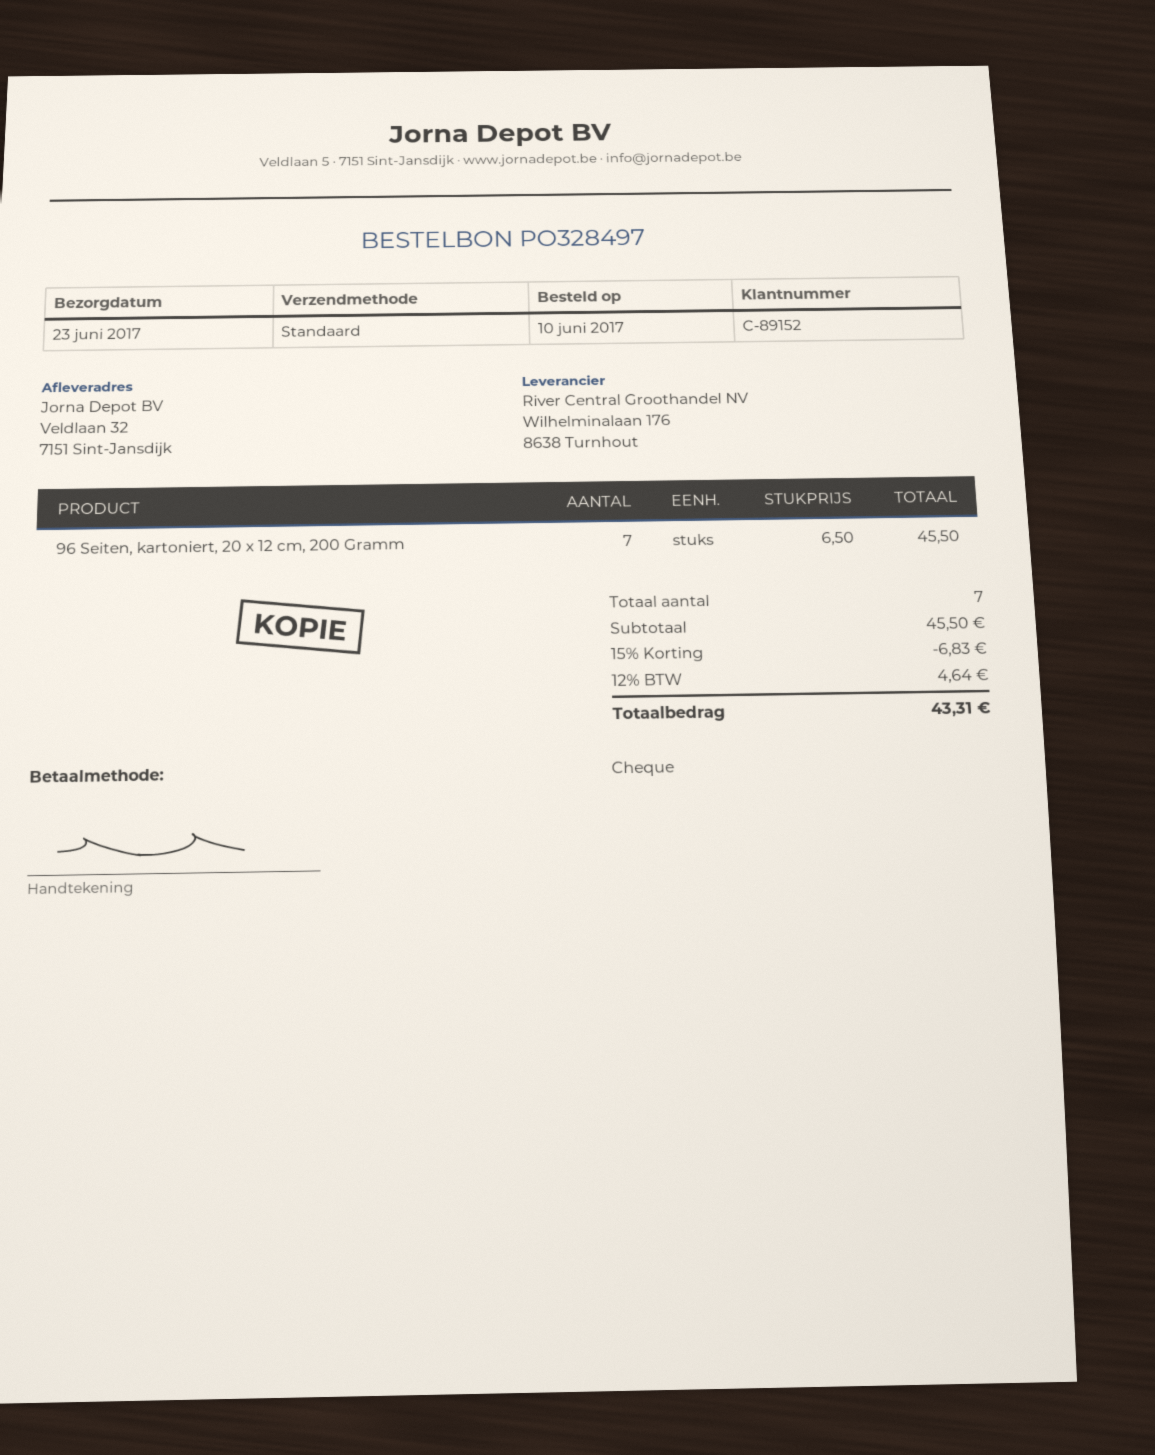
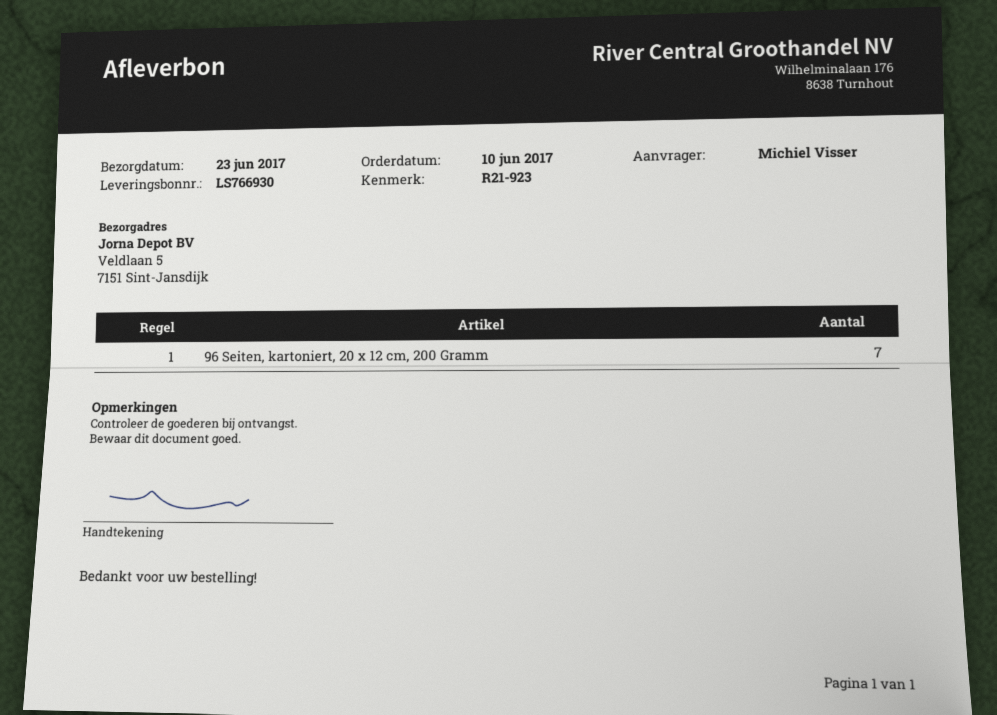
ship to: Veldlaan 32, 7151 Sint-Jansdijk -> Veldlaan 5, 7151 Sint-Jansdijk

